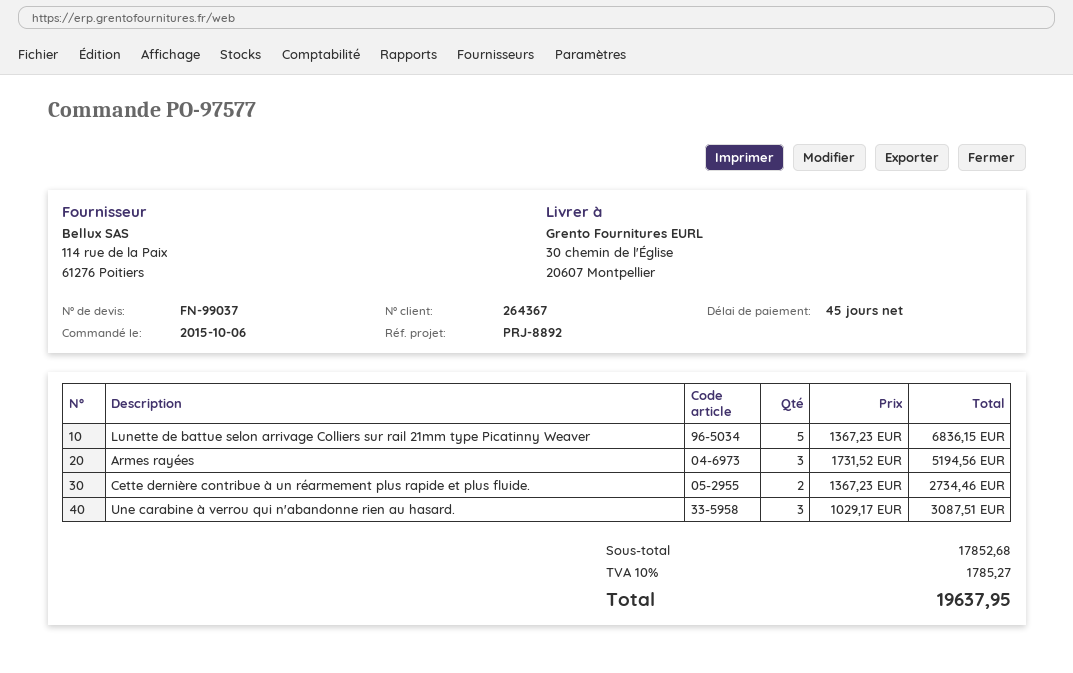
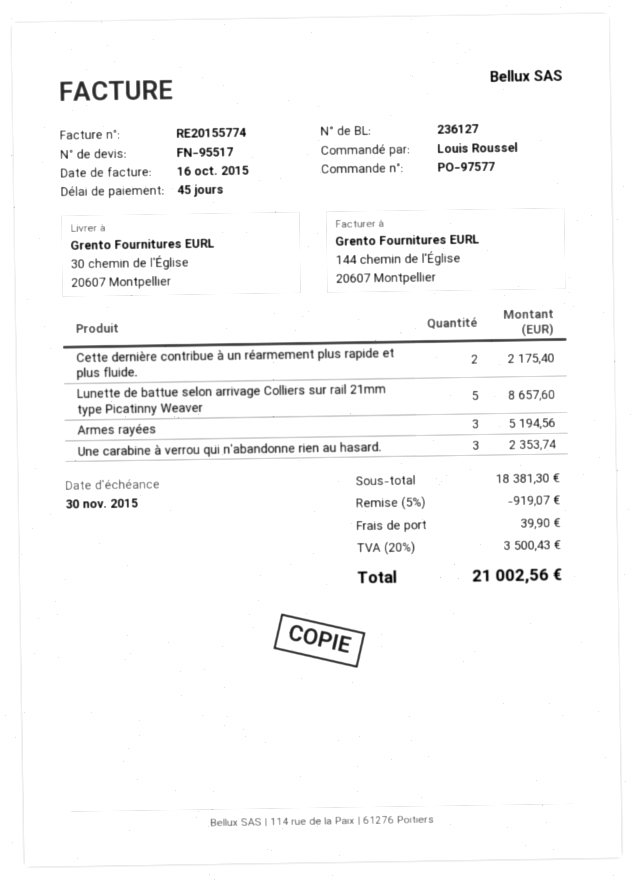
quote number: FN-99037 -> FN-95517
Lunette de battue selon arrivage Colliers sur rail 21mm type Picatinny Weaver: 5 for 6836.15 -> 5 for 8657.60
Cette dernière contribue à un réarmement plus rapide et plus fluide.: 2 for 2734.46 -> 2 for 2175.40
Une carabine à verrou qui n'abandonne rien au hasard.: 3 for 3087.51 -> 3 for 2353.74
subtotal: 17852.68 -> 18381.30
discount: none -> 5% = 919.07
shipping: none -> 39.90
tax: 10% = 1785.27 -> 20% = 3500.43
total: 19637.95 -> 21002.56

